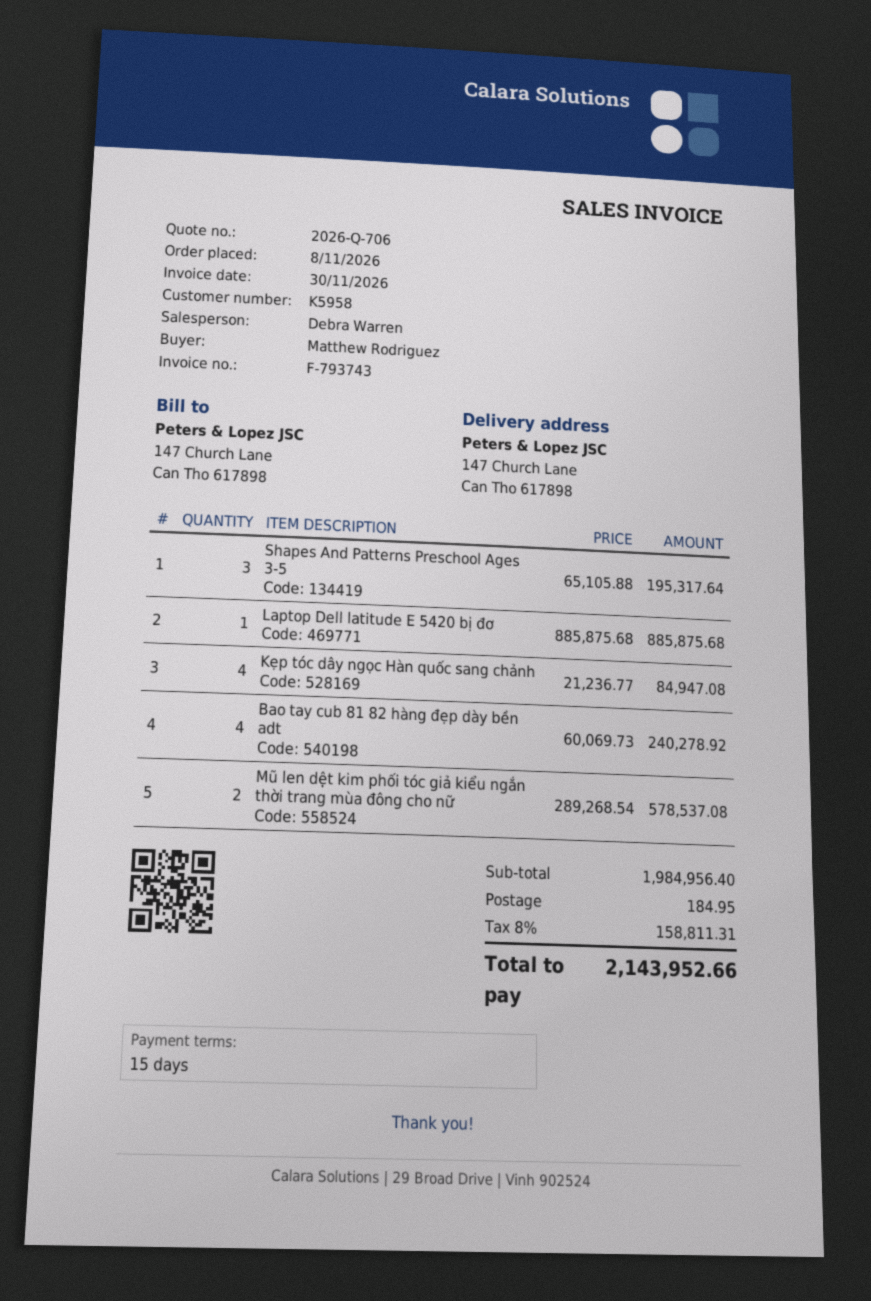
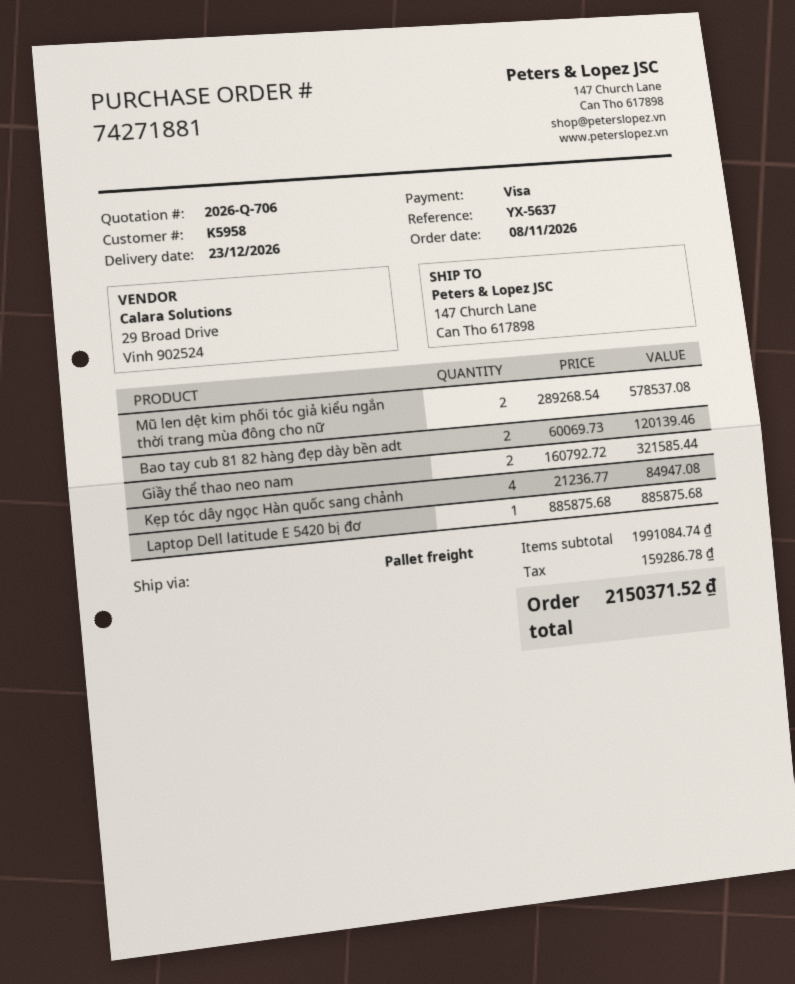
Shapes And Patterns Preschool Ages 3-5: 3 x 65105.88 = 195317.64 -> none
Bao tay cub 81 82 hàng đẹp dày bền adt: 4 x 60069.73 = 240278.92 -> 2 x 60069.73 = 120139.46
Giầy thể thao neo nam: none -> 2 x 160792.72 = 321585.44
subtotal: 1984956.40 -> 1991084.74
shipping: 184.95 -> none
tax: 158811.31 -> 159286.78
total: 2143952.66 -> 2150371.52

